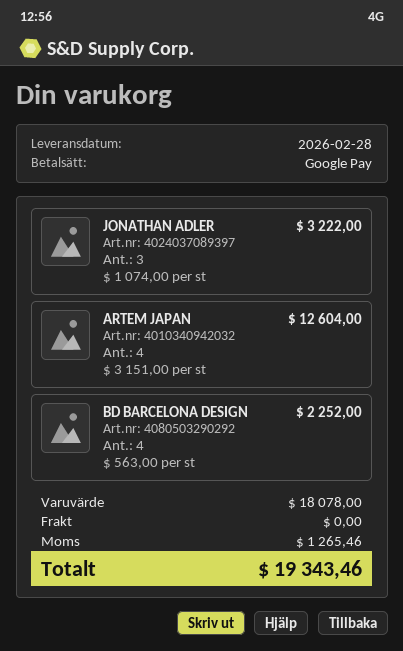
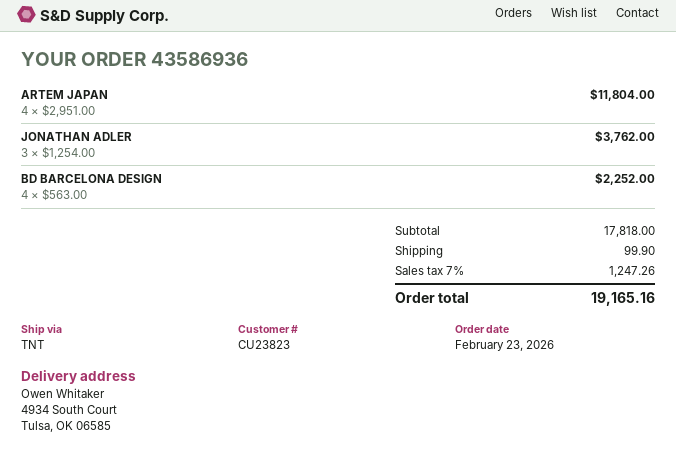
JONATHAN ADLER: 3 x 1074.00 = 3222.00 -> 3 x 1254.00 = 3762.00
ARTEM JAPAN: 4 x 3151.00 = 12604.00 -> 4 x 2951.00 = 11804.00
subtotal: 18078.00 -> 17818.00
shipping: 0.00 -> 99.90
tax: 1265.46 -> 1247.26
total: 19343.46 -> 19165.16

